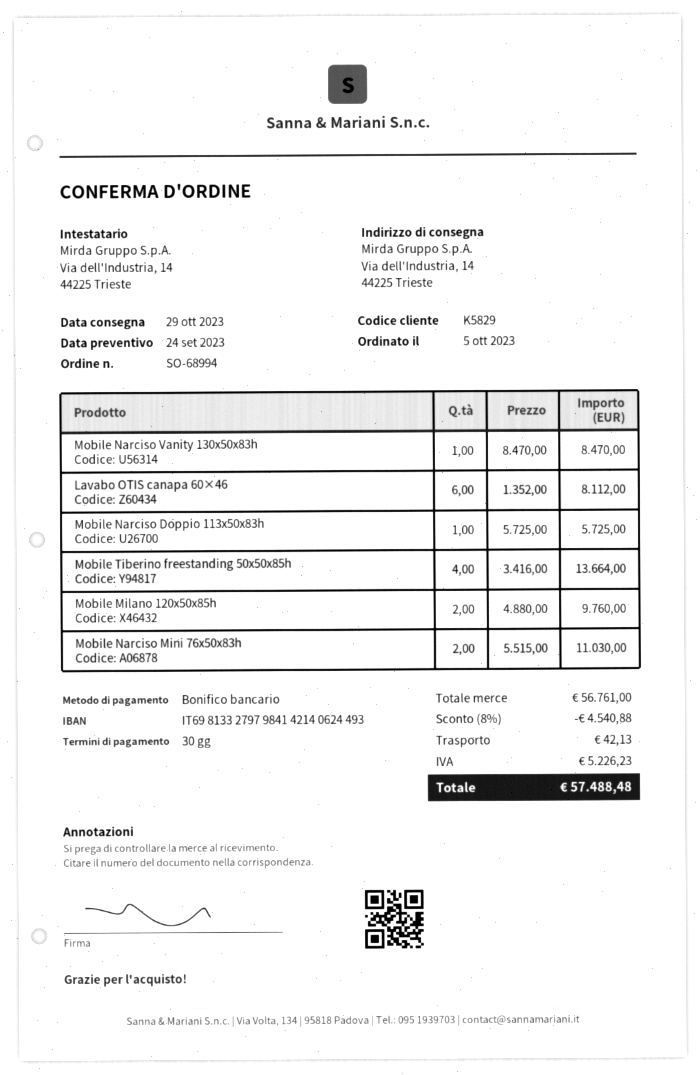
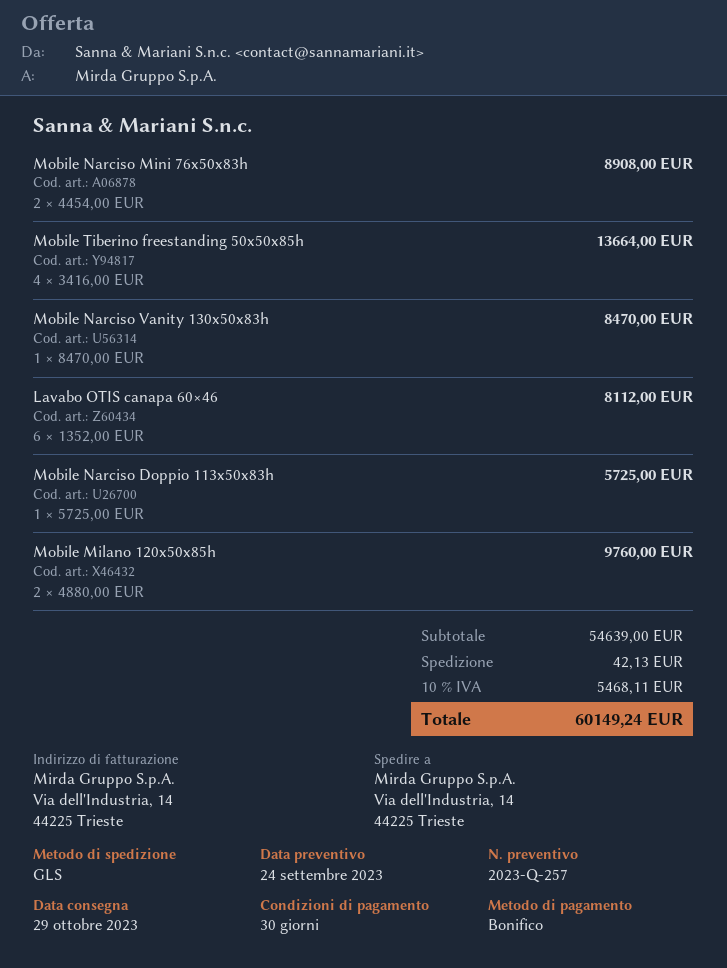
Mobile Narciso Mini 76x50x83h: 2 x 5515.00 = 11030.00 -> 2 x 4454.00 = 8908.00
subtotal: 56761.00 -> 54639.00
discount: 8% = 4540.88 -> none
tax: 5226.23 -> 5468.11
total: 57488.48 -> 60149.24

